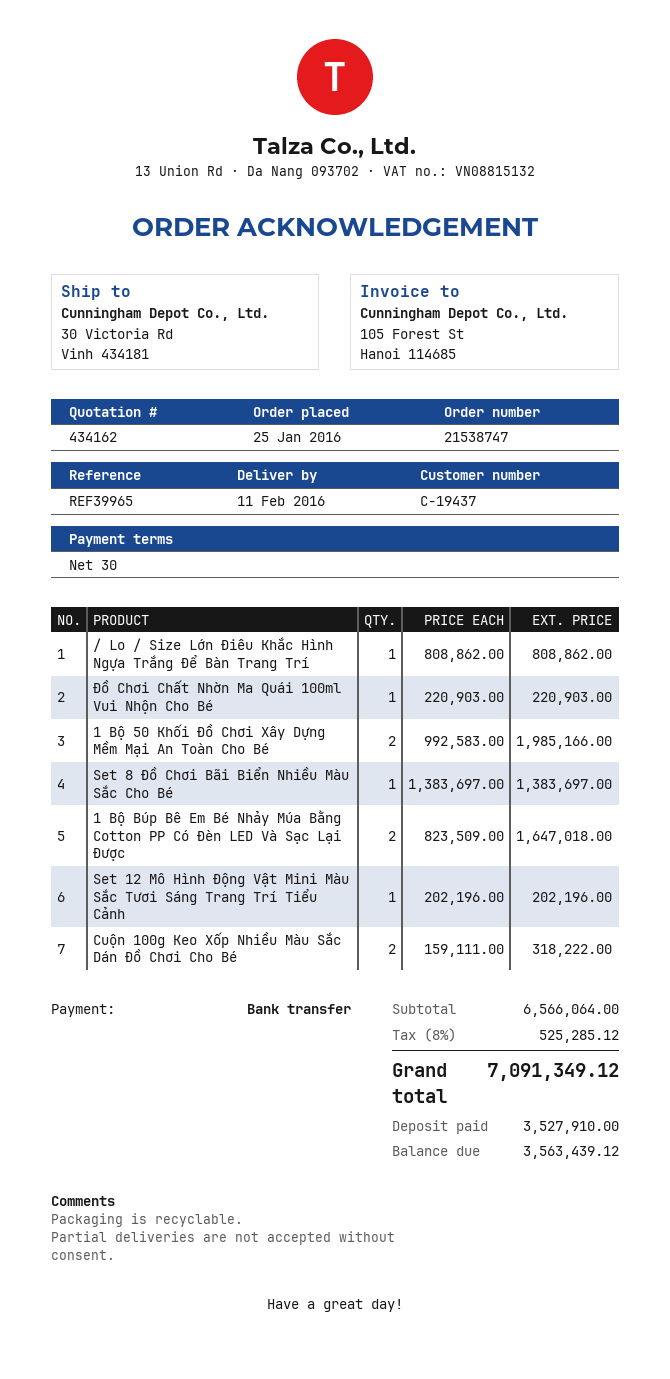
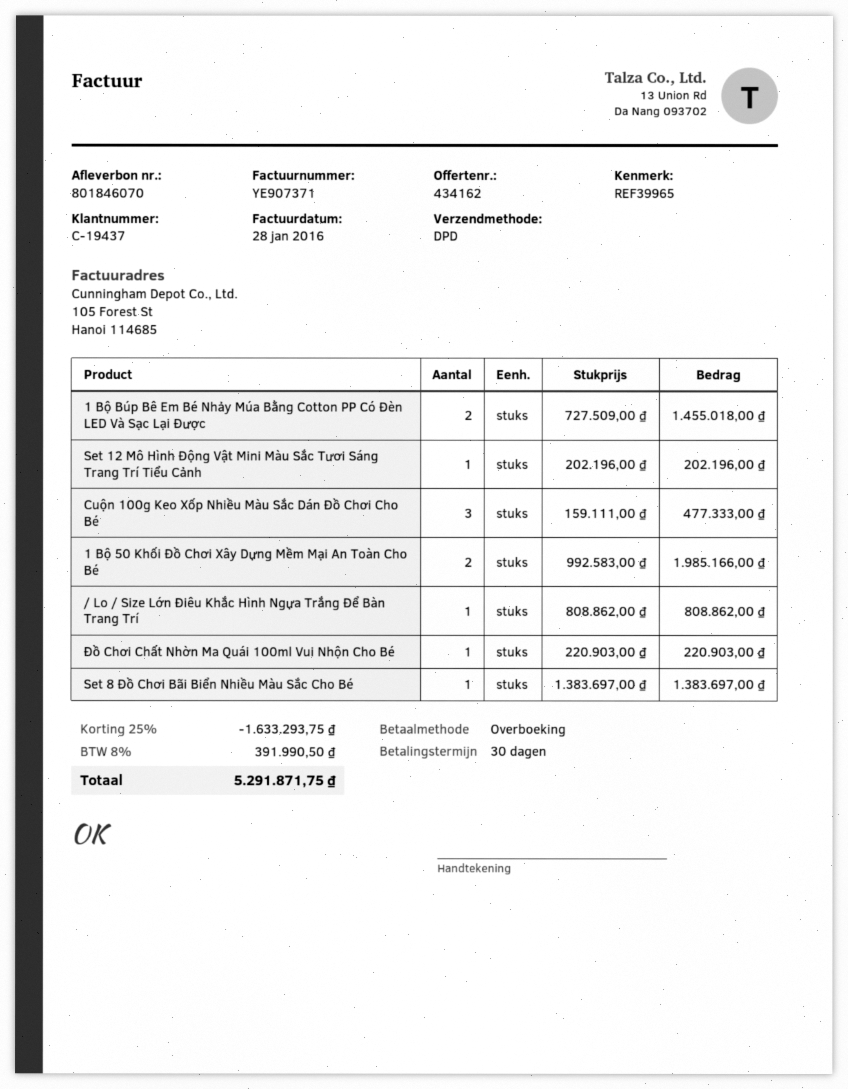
1 Bộ Búp Bê Em Bé Nhảy Múa Bằng Cotton PP Có Đèn LED Và Sạc Lại Được: 2 x 823509.00 = 1647018.00 -> 2 x 727509.00 = 1455018.00
Cuộn 100g Keo Xốp Nhiều Màu Sắc Dán Đồ Chơi Cho Bé: 2 x 159111.00 = 318222.00 -> 3 x 159111.00 = 477333.00
discount: none -> 25% = 1633293.75
tax: 8% = 525285.12 -> 8% = 391990.50
total: 7091349.12 -> 5291871.75

